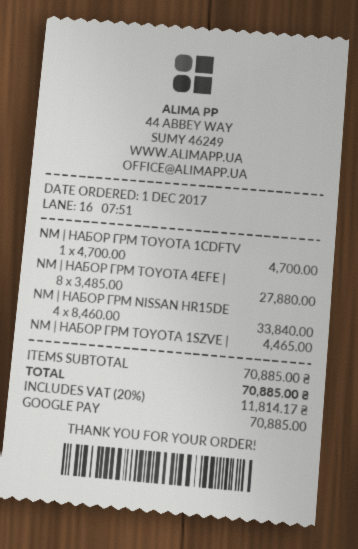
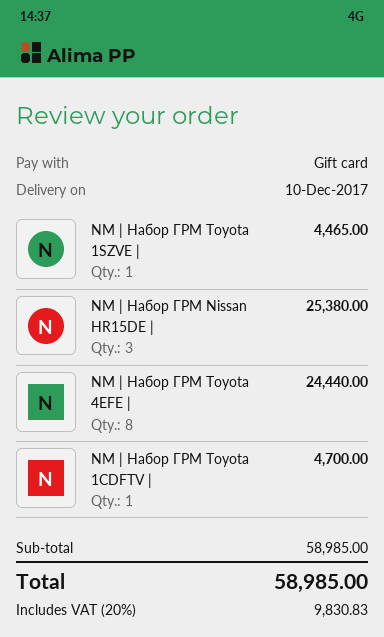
payment method: Google Pay -> gift card
NM | НАБОР ГРМ TOYOTA 4EFE |: 8 for 27880.00 -> 8 for 24440.00
NM | НАБОР ГРМ NISSAN HR15DE: 4 for 33840.00 -> 3 for 25380.00
subtotal: 70885.00 -> 58985.00
tax: 20% = 11814.17 -> 20% = 9830.83
total: 70885.00 -> 58985.00

